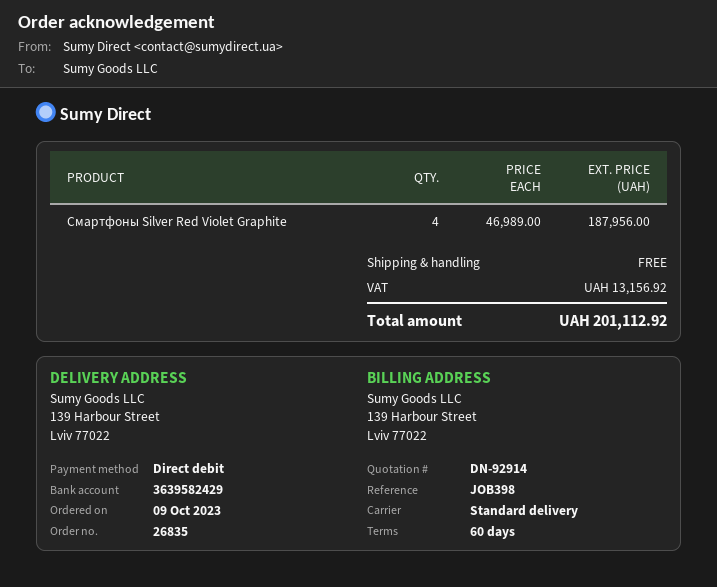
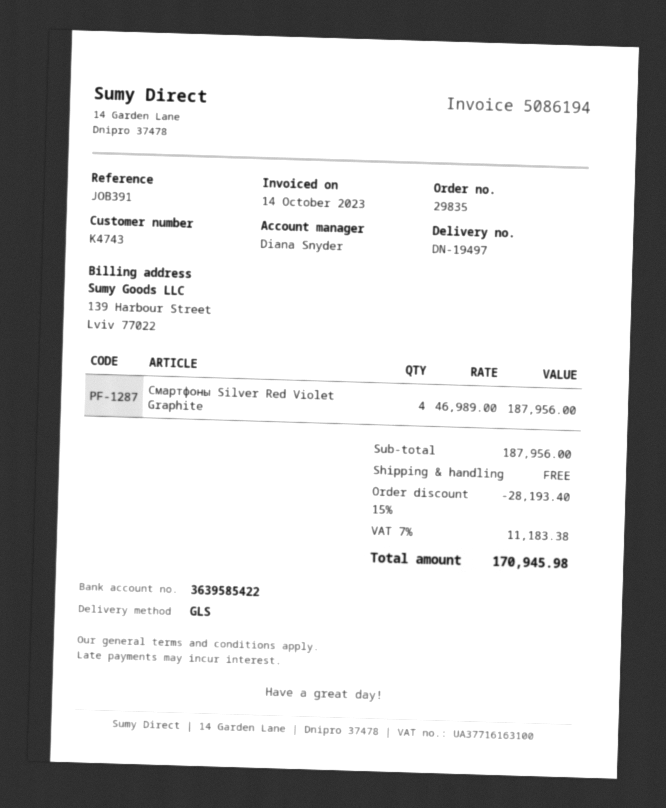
order number: 26835 -> 29835
reference: JOB398 -> JOB391
bank account: 3639582429 -> 3639585422
shipping method: standard -> GLS
discount: none -> 15% = 28193.40
tax: 13156.92 -> 11183.38
total: 201112.92 -> 170945.98

